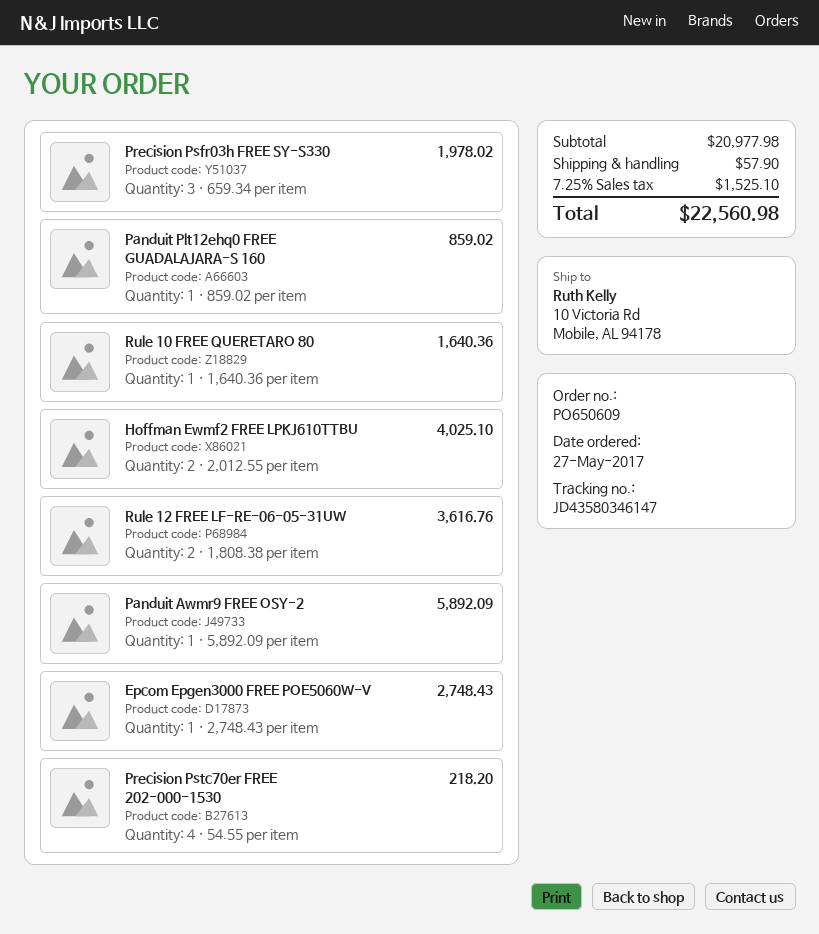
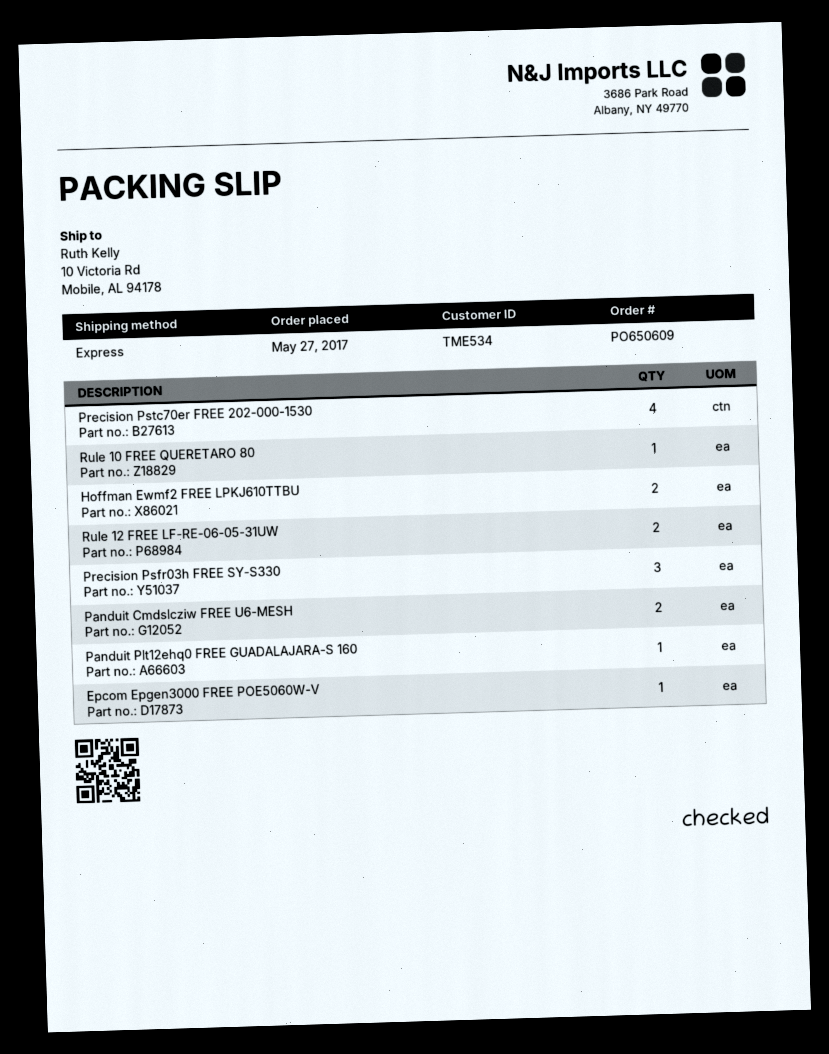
Panduit Awmr9 FREE OSY-2: 1 -> none
Panduit Cmdslcziw FREE U6-MESH: none -> 2

